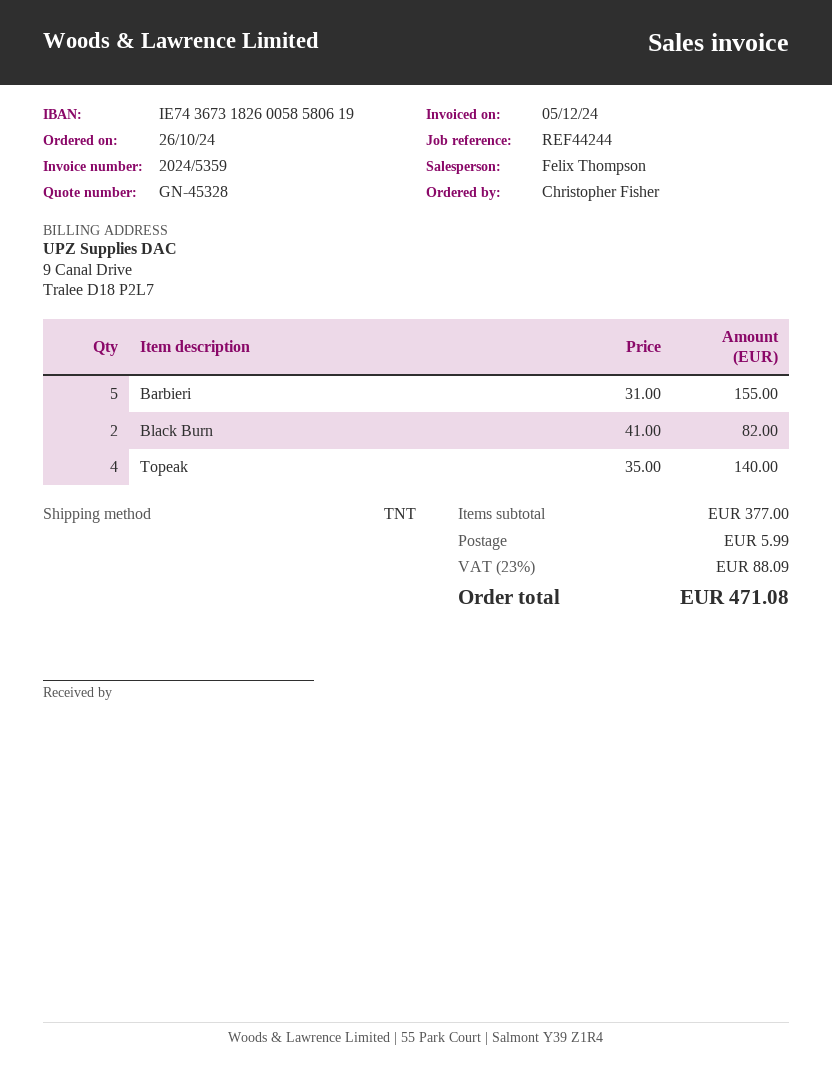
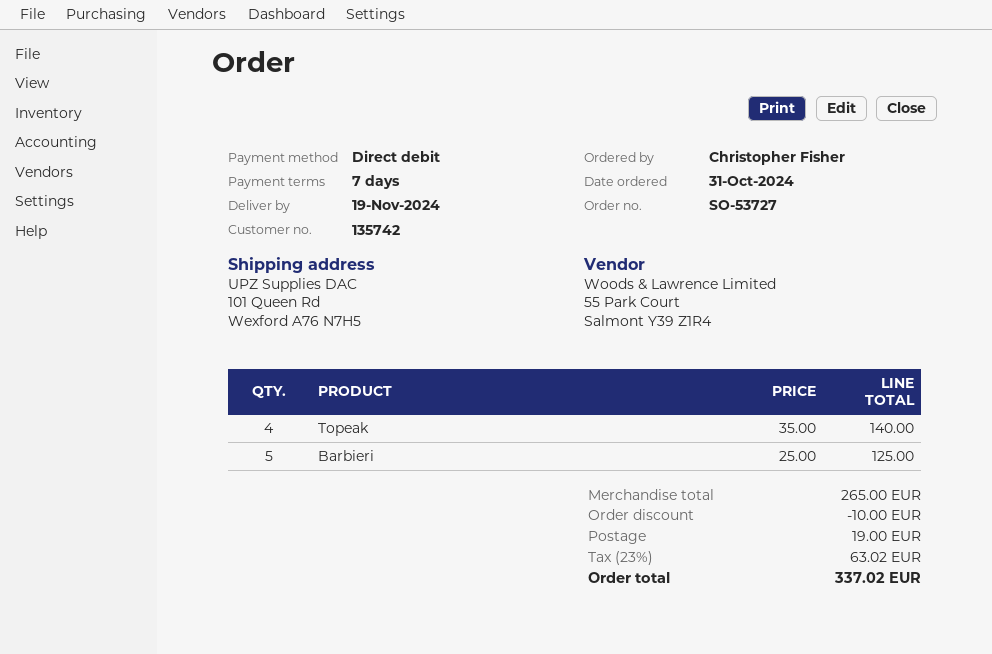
order date: 2024-10-26 -> 2024-10-31
Barbieri: 5 x 31.00 = 155.00 -> 5 x 25.00 = 125.00
Black Burn: 2 x 41.00 = 82.00 -> none
subtotal: 377.00 -> 265.00
discount: none -> 10.00
shipping: 5.99 -> 19.00
tax: 23% = 88.09 -> 23% = 63.02
total: 471.08 -> 337.02

